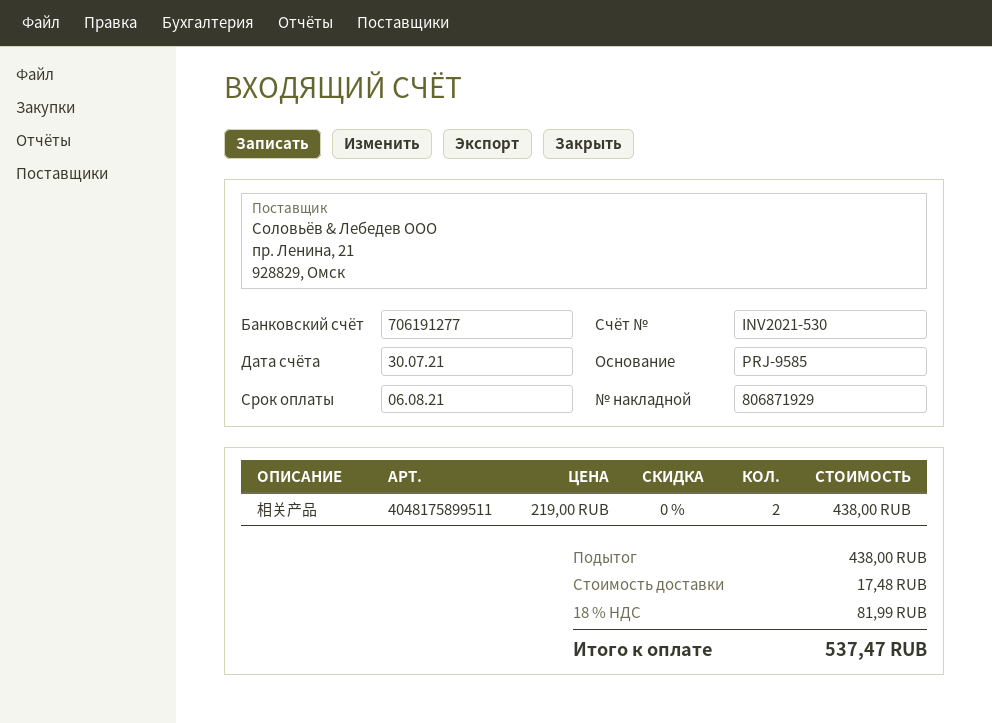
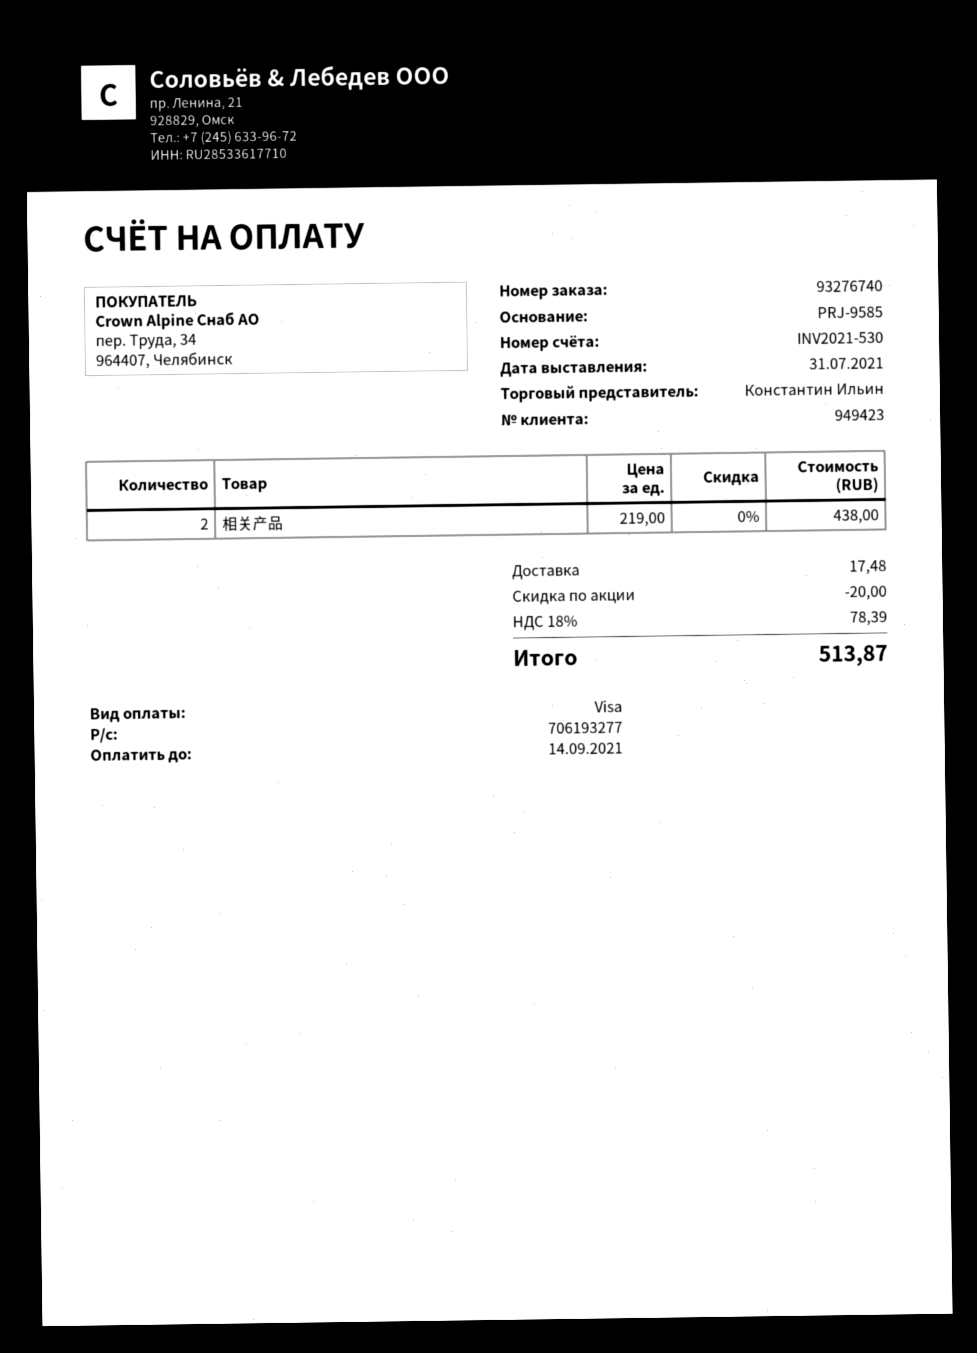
invoice date: 2021-07-30 -> 2021-07-31
due date: 2021-08-06 -> 2021-09-14
bank account: 706191277 -> 706193277
discount: none -> 20.00
tax: 18% = 81.99 -> 18% = 78.39
total: 537.47 -> 513.87

